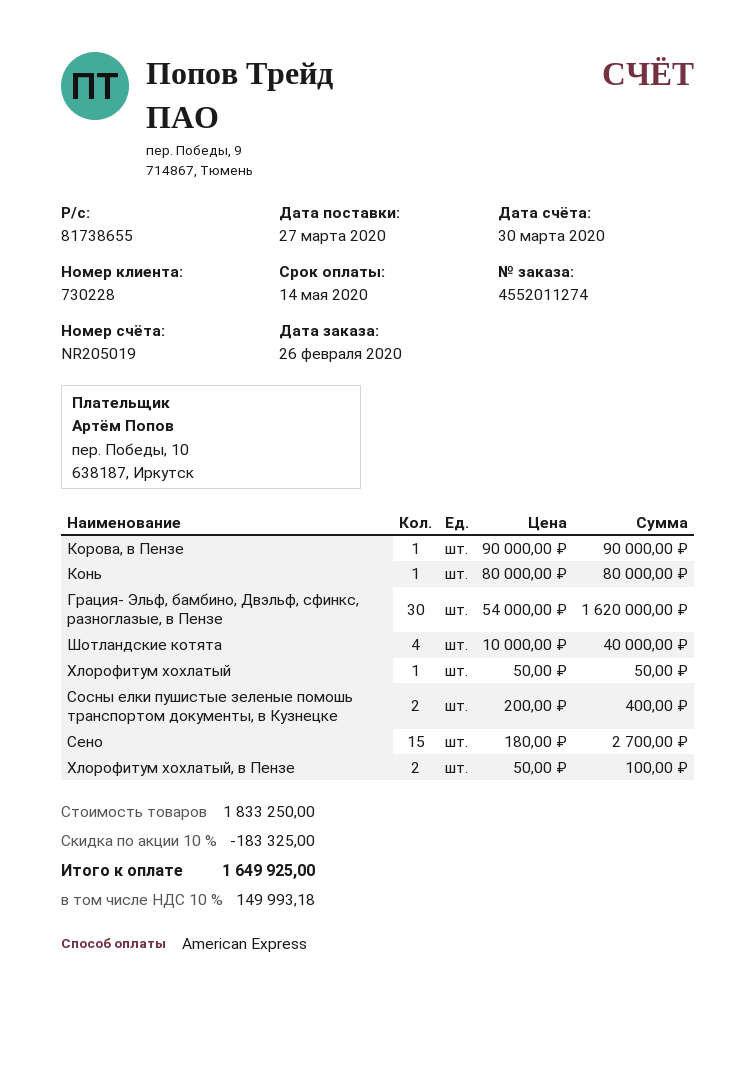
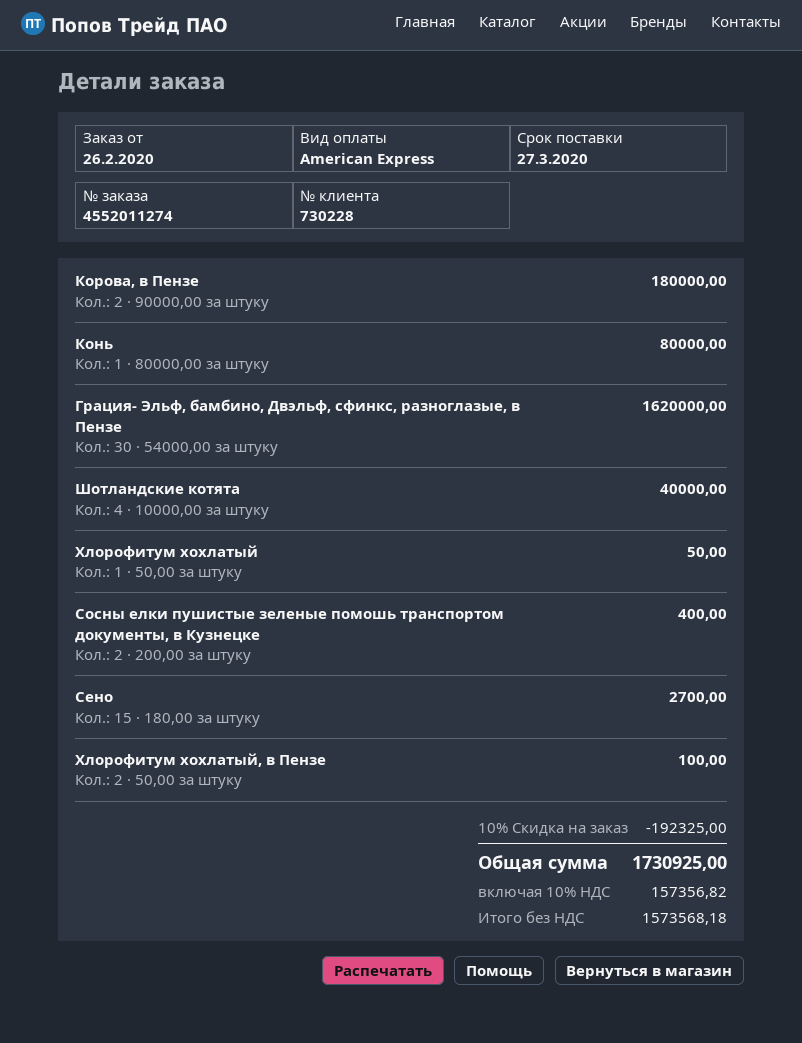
Корова, в Пензе: 1 x 90000.00 = 90000.00 -> 2 x 90000.00 = 180000.00
discount: 10% = 183325.00 -> 10% = 192325.00
tax: 10% = 149993.18 -> 10% = 157356.82
total: 1649925.00 -> 1730925.00

